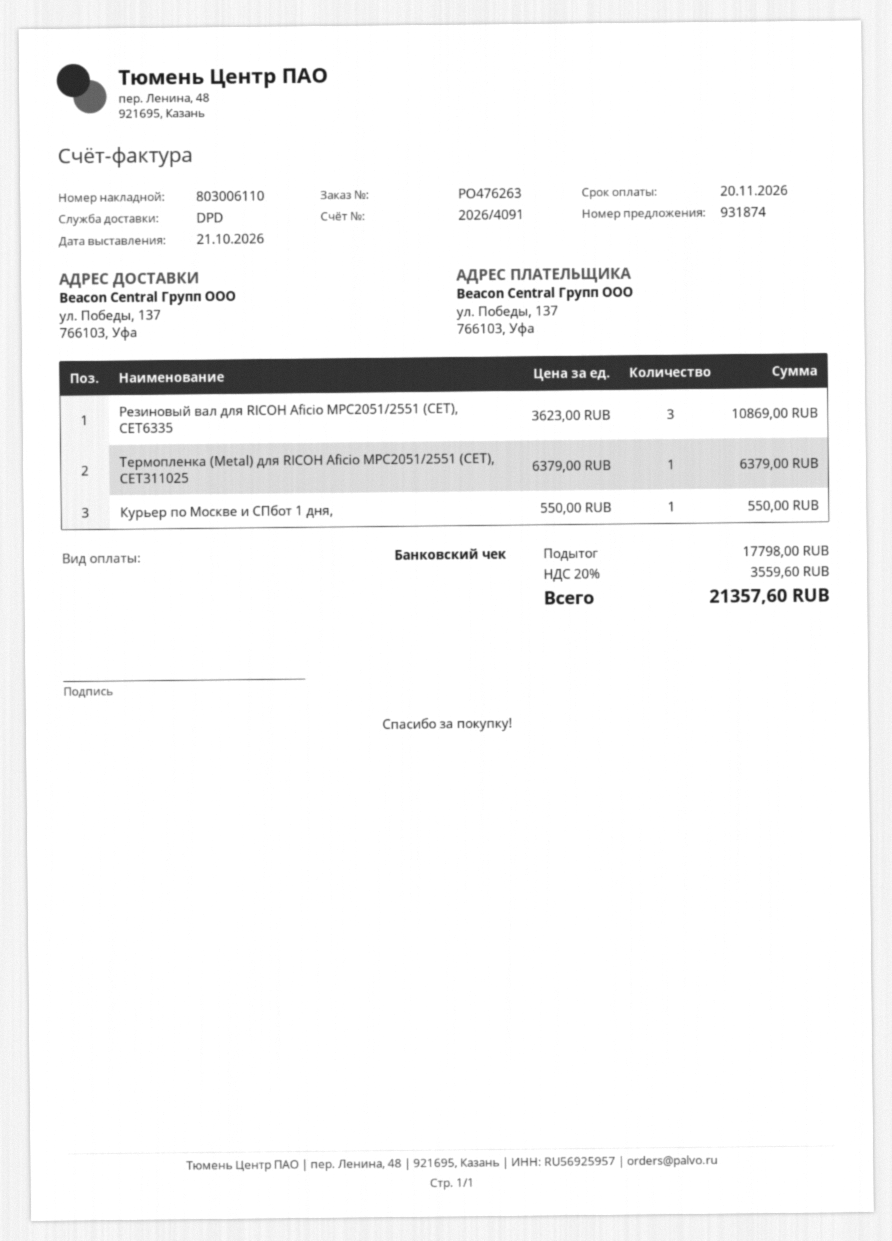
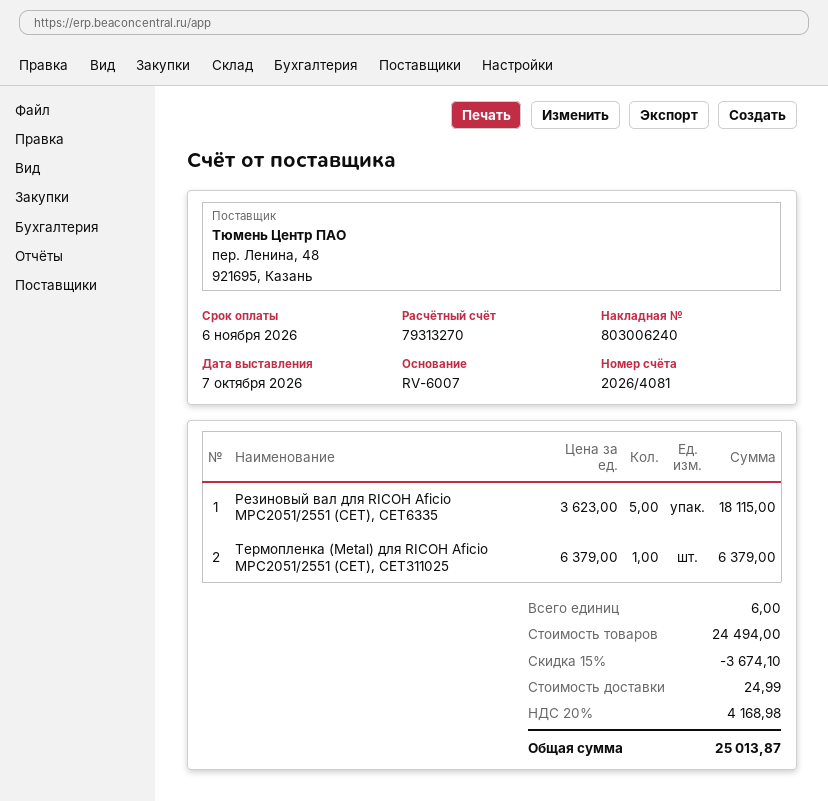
delivery note number: 803006110 -> 803006240
invoice number: 2026/4091 -> 2026/4081
invoice date: 2026-10-21 -> 2026-10-07
due date: 2026-11-20 -> 2026-11-06
Резиновый вал для RICOH Aficio MPC2051/2551 (CET), CET6335: 3 x 3623.00 = 10869.00 -> 5 x 3623.00 = 18115.00
Курьер по Москве и СПбот 1 дня,: 1 x 550.00 = 550.00 -> none
subtotal: 17798.00 -> 24494.00
discount: none -> 15% = 3674.10
shipping: none -> 24.99
tax: 20% = 3559.60 -> 20% = 4168.98
total: 21357.60 -> 25013.87

